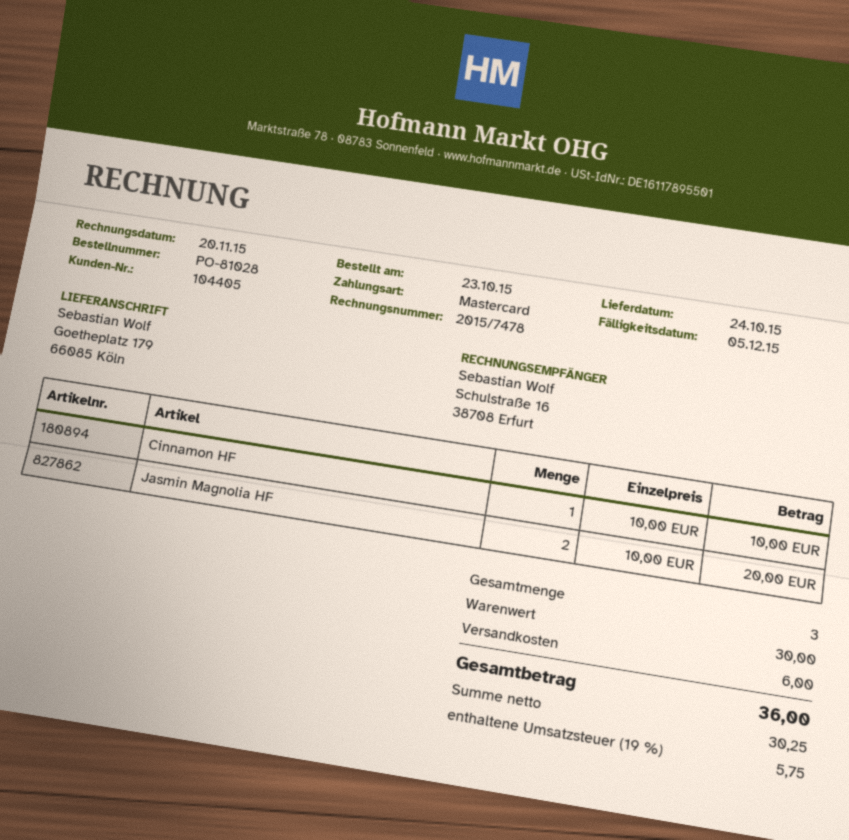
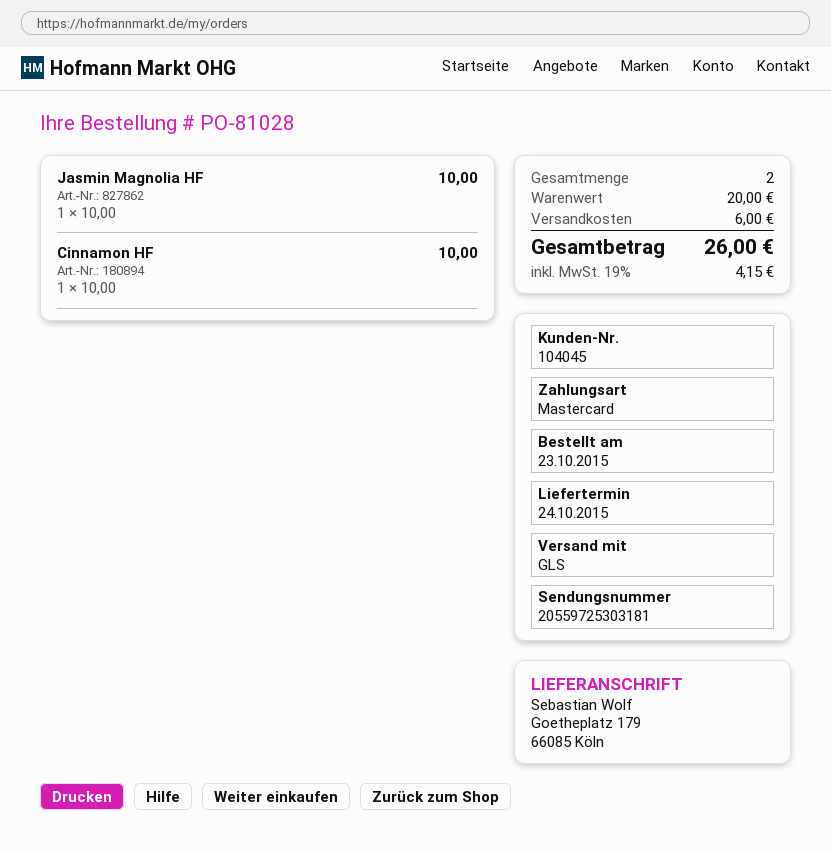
customer number: 104405 -> 104045
Jasmin Magnolia HF: 2 x 10.00 = 20.00 -> 1 x 10.00 = 10.00
total quantity: 3 -> 2
subtotal: 30.00 -> 20.00
tax: 19% = 5.75 -> 19% = 4.15
total: 36.00 -> 26.00

